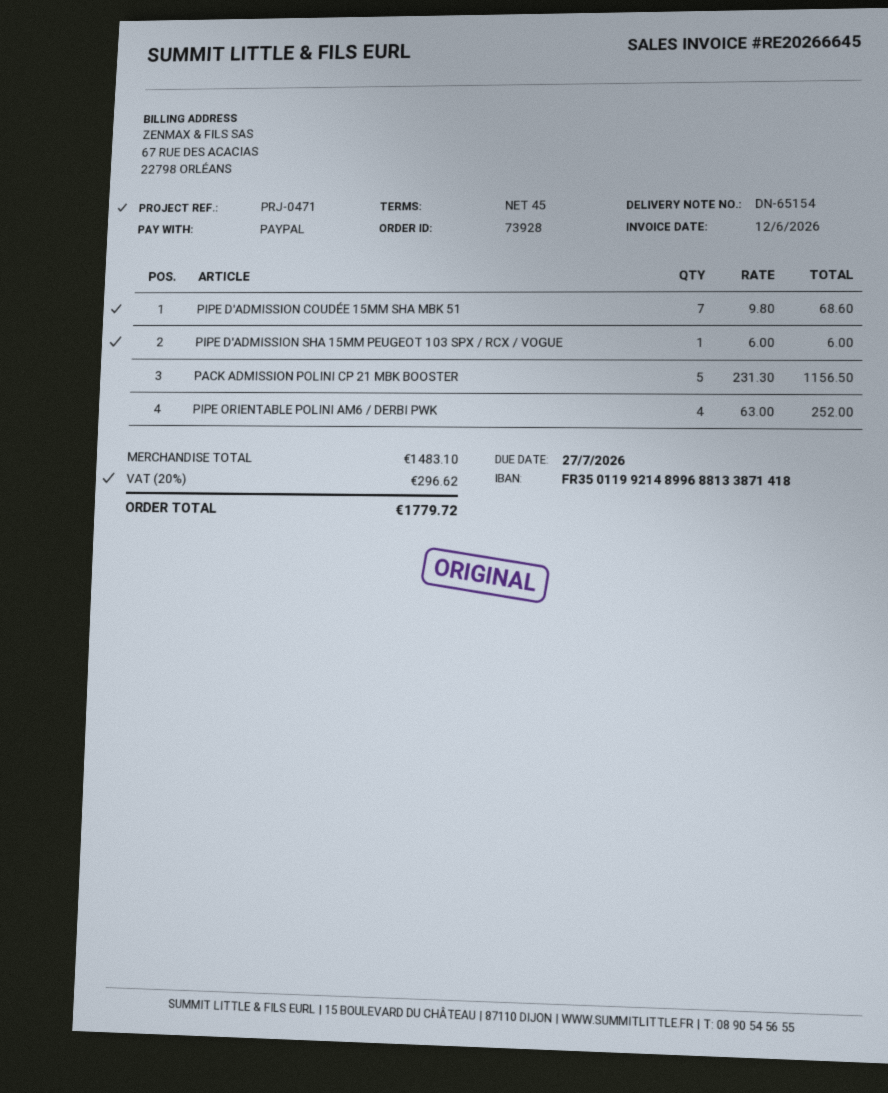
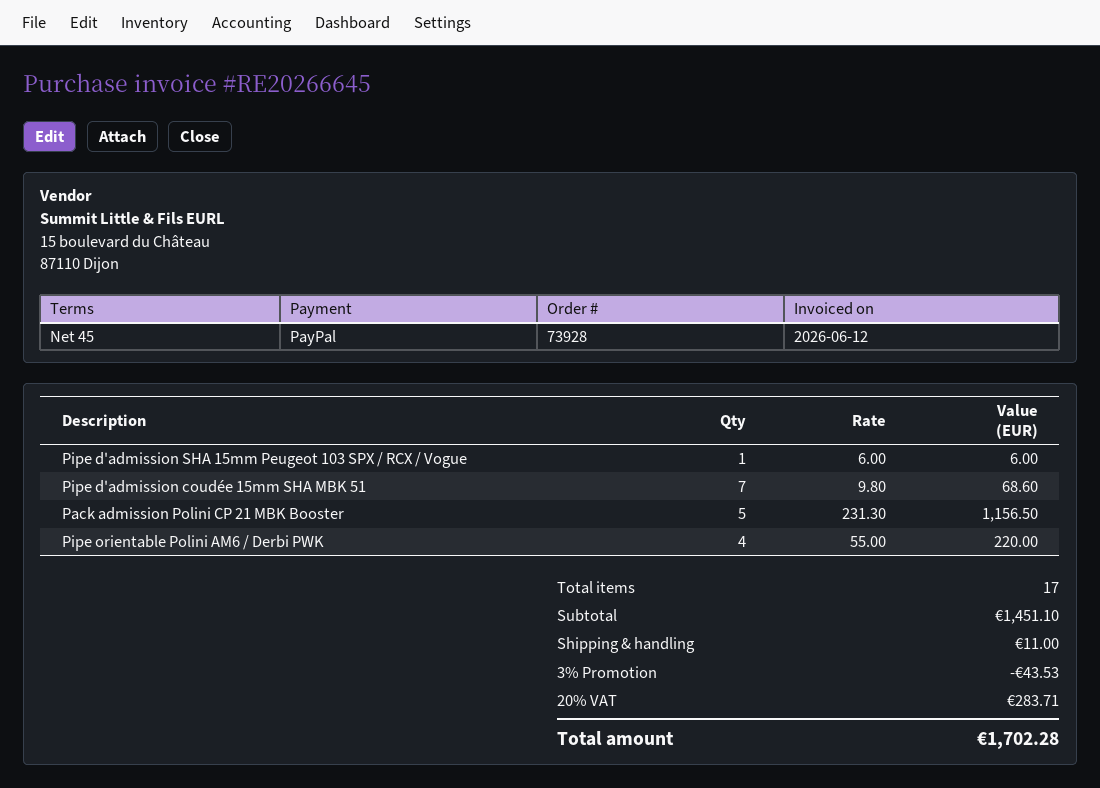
PIPE ORIENTABLE POLINI AM6 / DERBI PWK: 4 x 63.00 = 252.00 -> 4 x 55.00 = 220.00
subtotal: 1483.10 -> 1451.10
discount: none -> 3% = 43.53
shipping: none -> 11.00
tax: 20% = 296.62 -> 20% = 283.71
total: 1779.72 -> 1702.28

